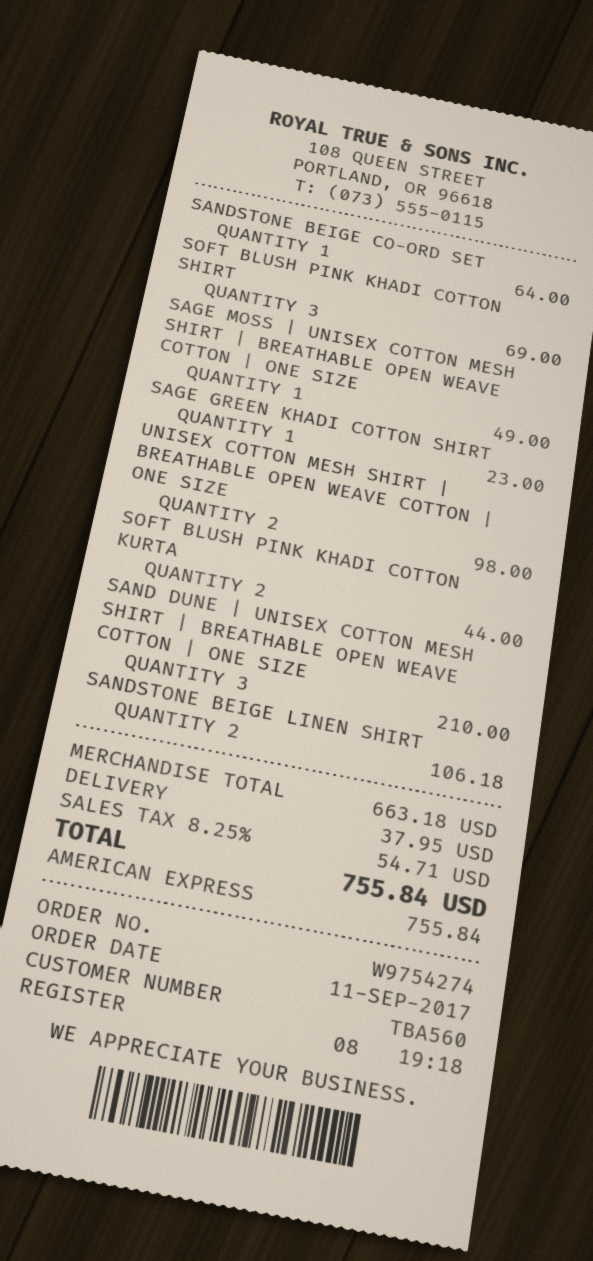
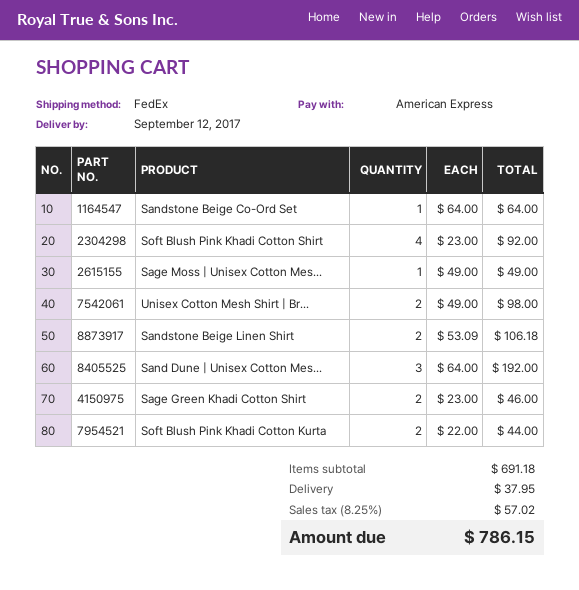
SOFT BLUSH PINK KHADI COTTON SHIRT: 3 for 69.00 -> 4 for 92.00
SAGE GREEN KHADI COTTON SHIRT: 1 for 23.00 -> 2 for 46.00
SAND DUNE | UNISEX COTTON MESH SHIRT | BREATHABLE OPEN WEAVE COTTON | ONE SIZE: 3 for 210.00 -> 3 for 192.00
subtotal: 663.18 -> 691.18
tax: 8.25% = 54.71 -> 8.25% = 57.02
total: 755.84 -> 786.15

